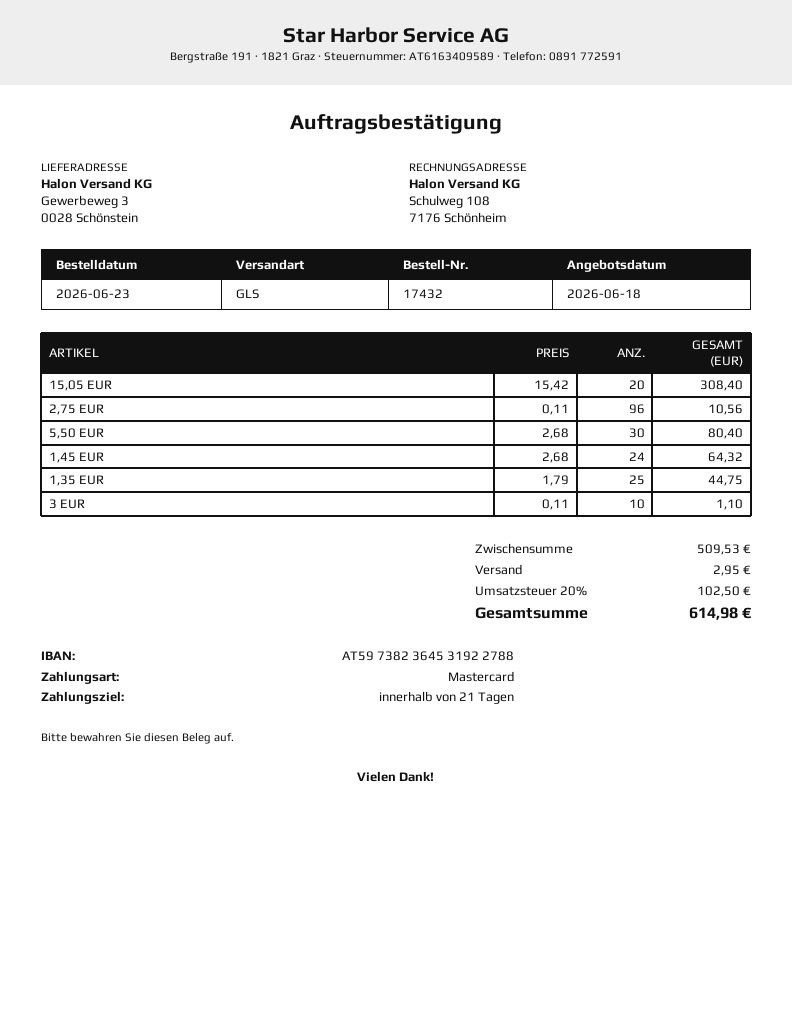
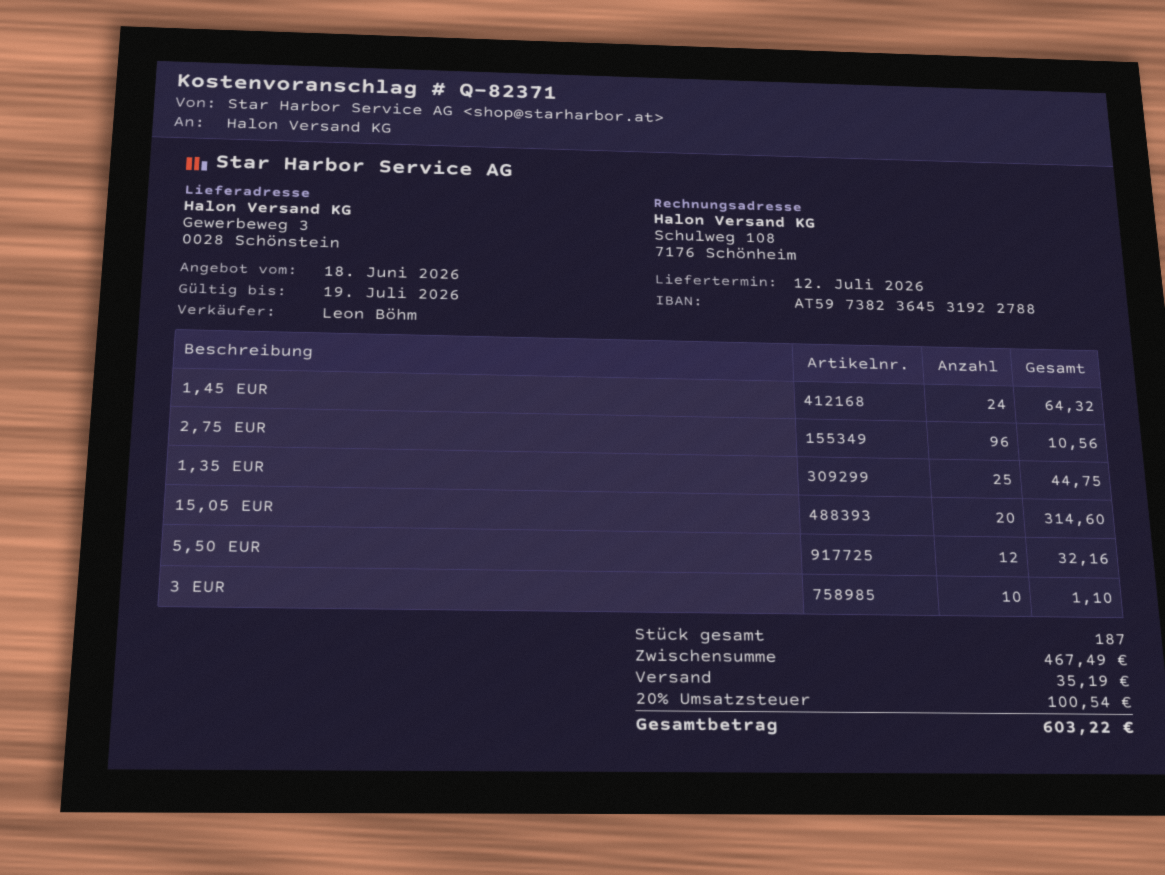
15,05 EUR: 20 for 308.40 -> 20 for 314.60
5,50 EUR: 30 for 80.40 -> 12 for 32.16
subtotal: 509.53 -> 467.49
shipping: 2.95 -> 35.19
tax: 20% = 102.50 -> 20% = 100.54
total: 614.98 -> 603.22

